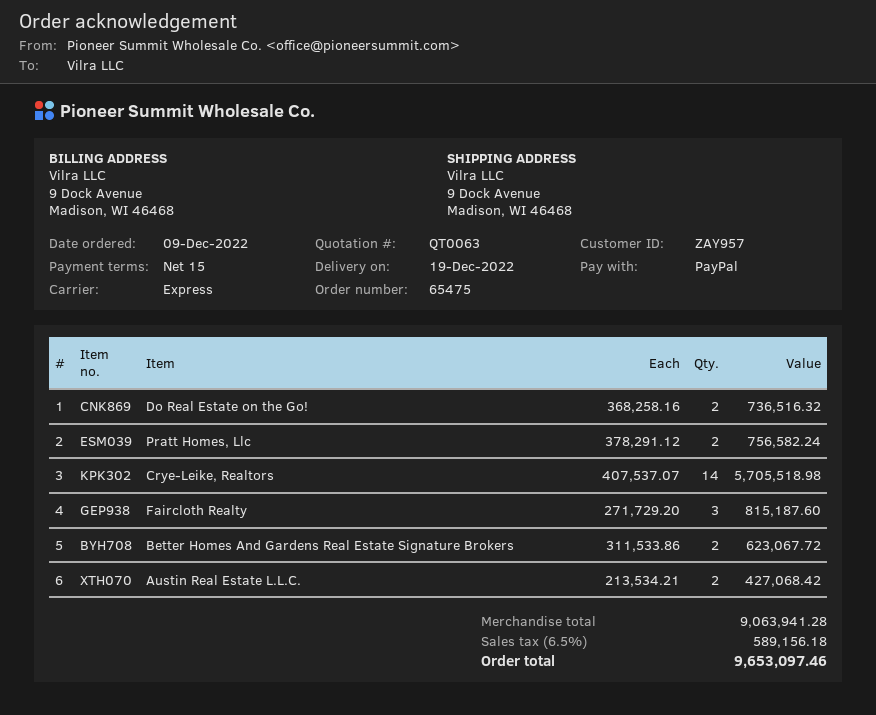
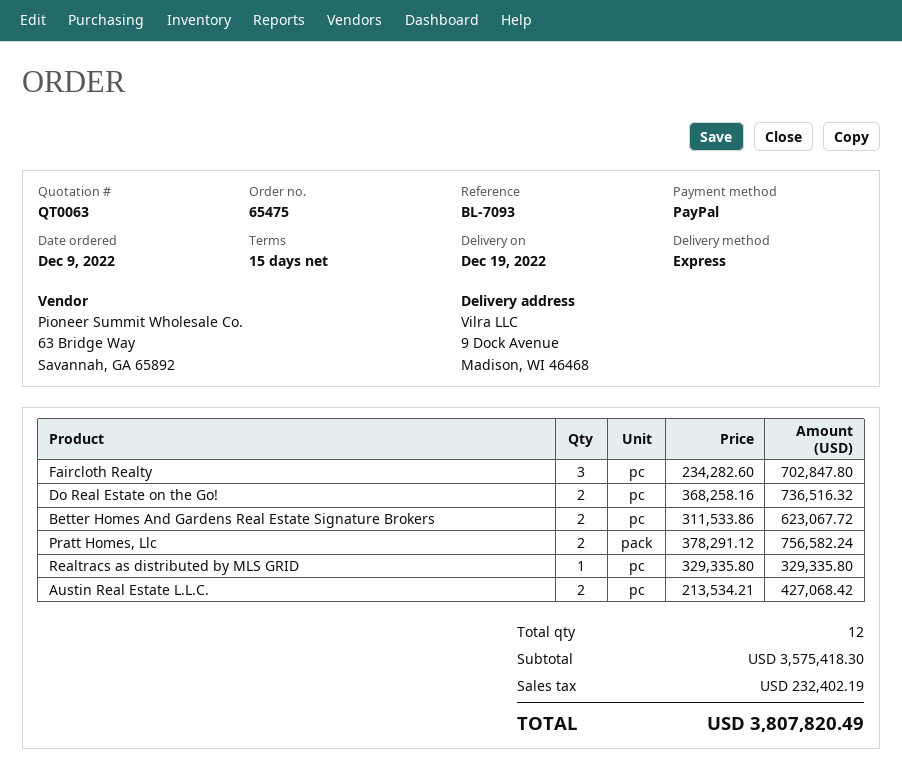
Crye-Leike, Realtors: 14 x 407537.07 = 5705518.98 -> none
Faircloth Realty: 3 x 271729.20 = 815187.60 -> 3 x 234282.60 = 702847.80
Realtracs as distributed by MLS GRID: none -> 1 x 329335.80 = 329335.80
subtotal: 9063941.28 -> 3575418.30
tax: 589156.18 -> 232402.19
total: 9653097.46 -> 3807820.49

